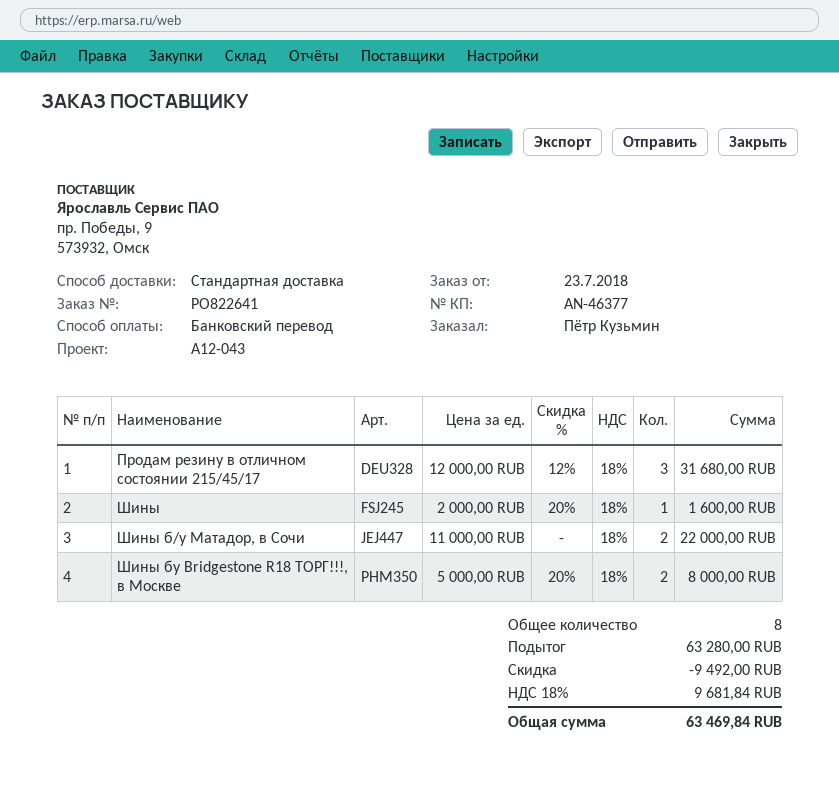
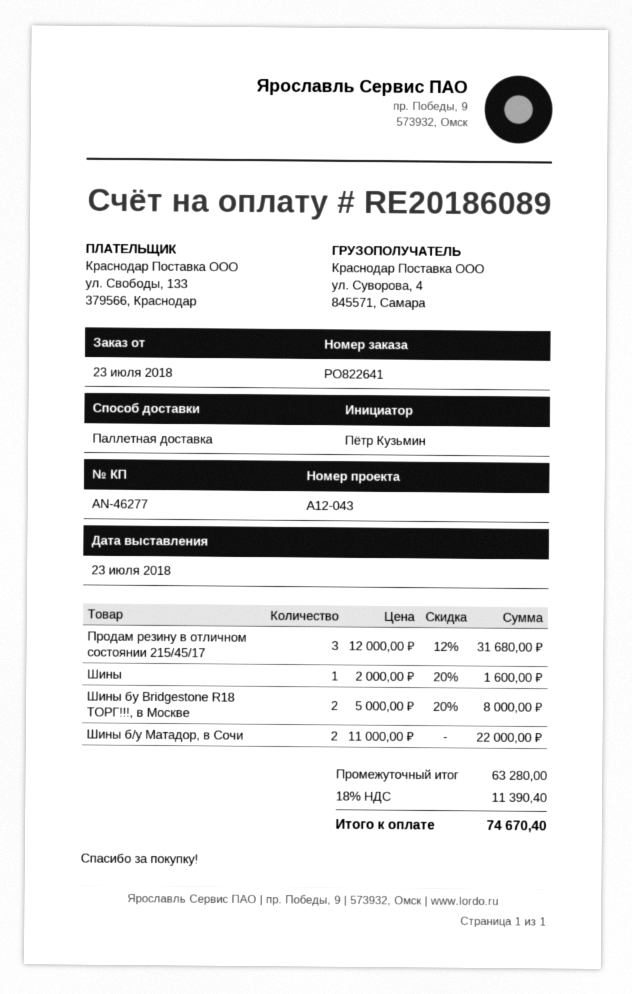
quote number: AN-46377 -> AN-46277
shipping method: standard -> pallet freight
discount: 9492.00 -> none
tax: 18% = 9681.84 -> 18% = 11390.40
total: 63469.84 -> 74670.40

